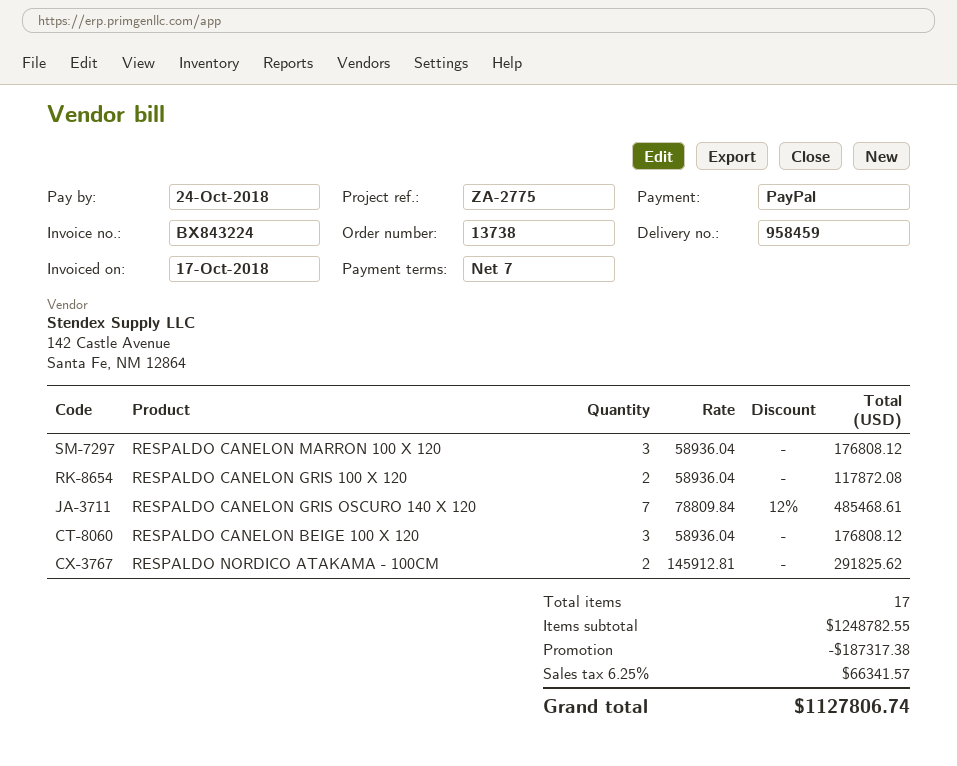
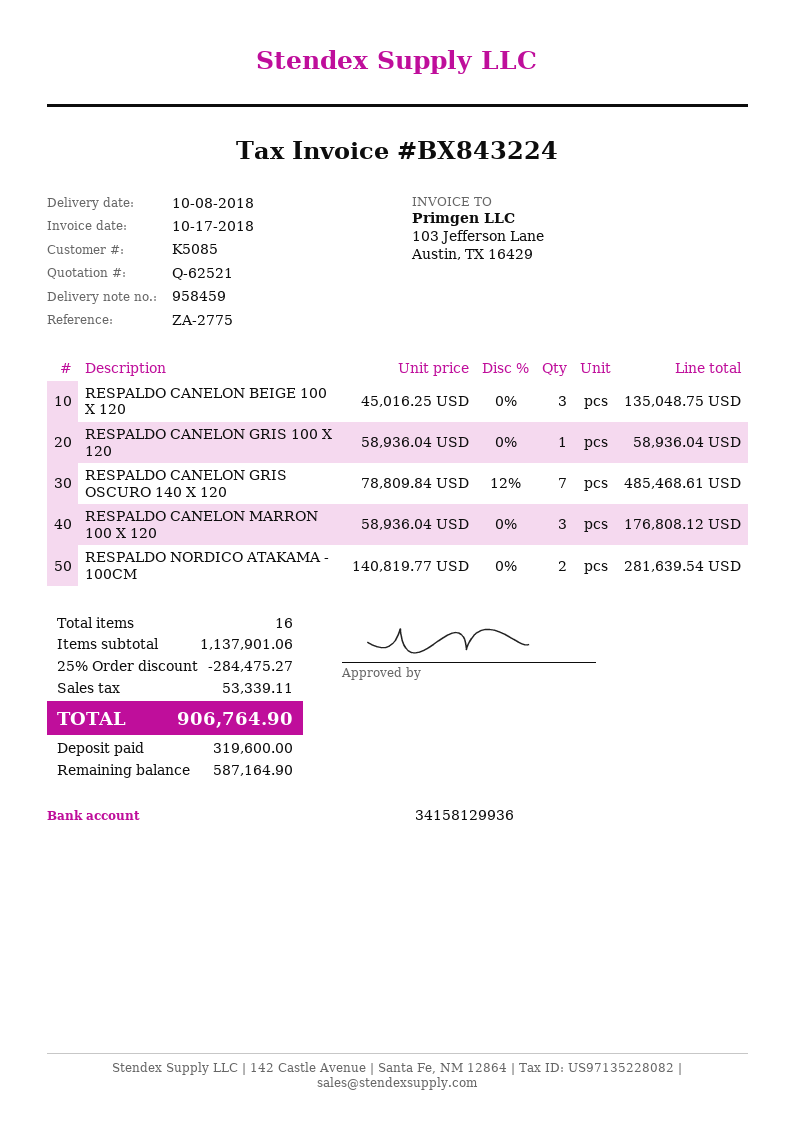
RESPALDO CANELON GRIS 100 X 120: 2 x 58936.04 = 117872.08 -> 1 x 58936.04 = 58936.04
RESPALDO CANELON BEIGE 100 X 120: 3 x 58936.04 = 176808.12 -> 3 x 45016.25 = 135048.75
RESPALDO NORDICO ATAKAMA - 100CM: 2 x 145912.81 = 291825.62 -> 2 x 140819.77 = 281639.54
total quantity: 17 -> 16
subtotal: 1248782.55 -> 1137901.06
discount: 187317.38 -> 284475.27
tax: 66341.57 -> 53339.11
total: 1127806.74 -> 906764.90

